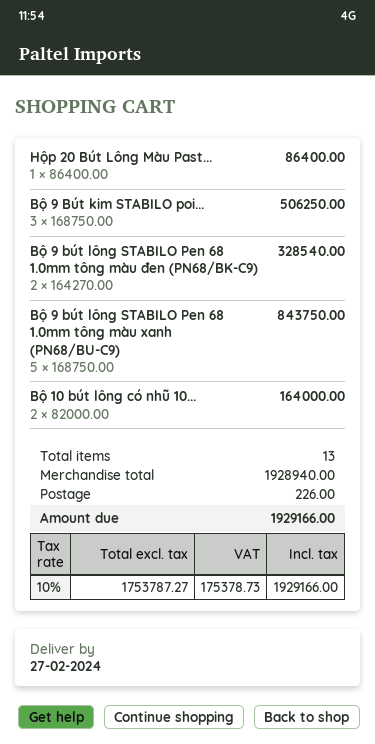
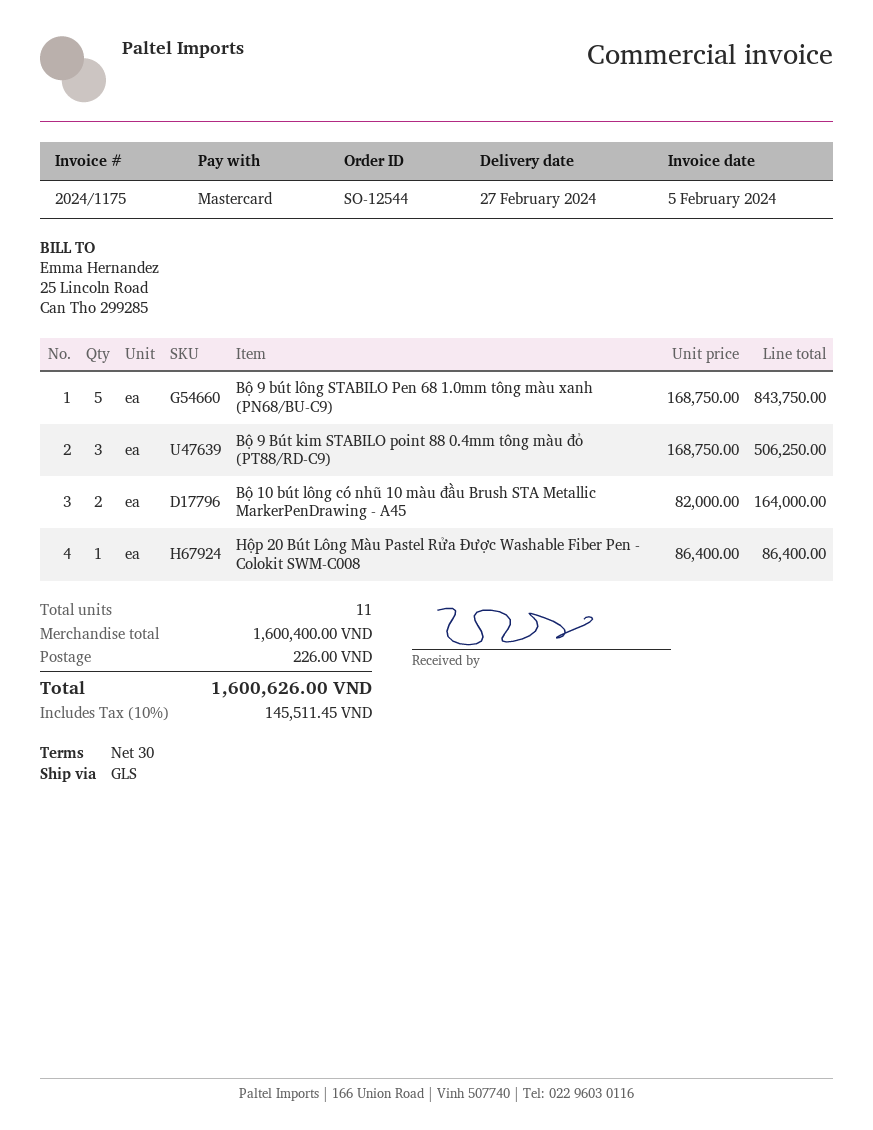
Bộ 9 bút lông STABILO Pen 68 1.0mm tông màu đen (PN68/BK-C9): 2 x 164270.00 = 328540.00 -> none
total quantity: 13 -> 11
subtotal: 1928940.00 -> 1600400.00
tax: 10% = 175378.73 -> 10% = 145511.45
total: 1929166.00 -> 1600626.00

